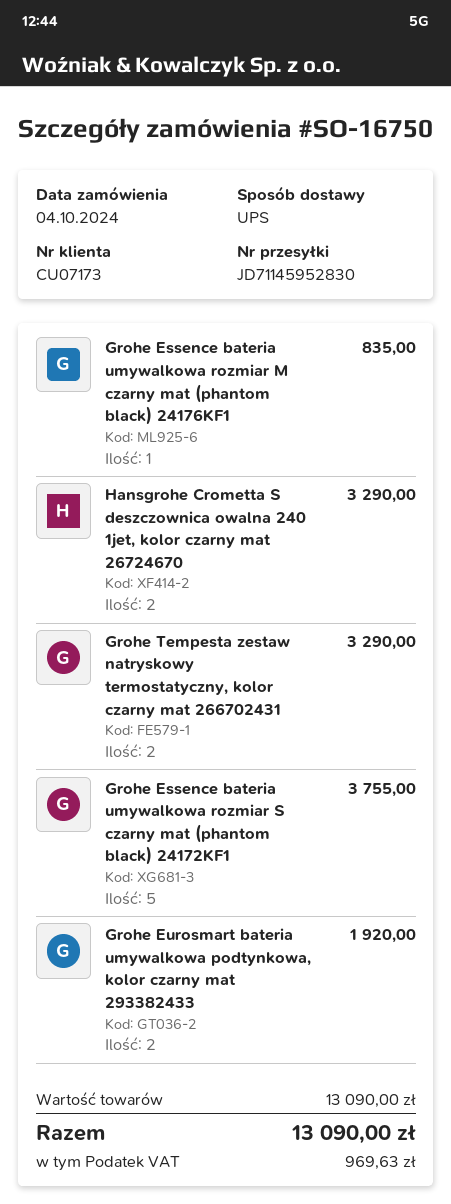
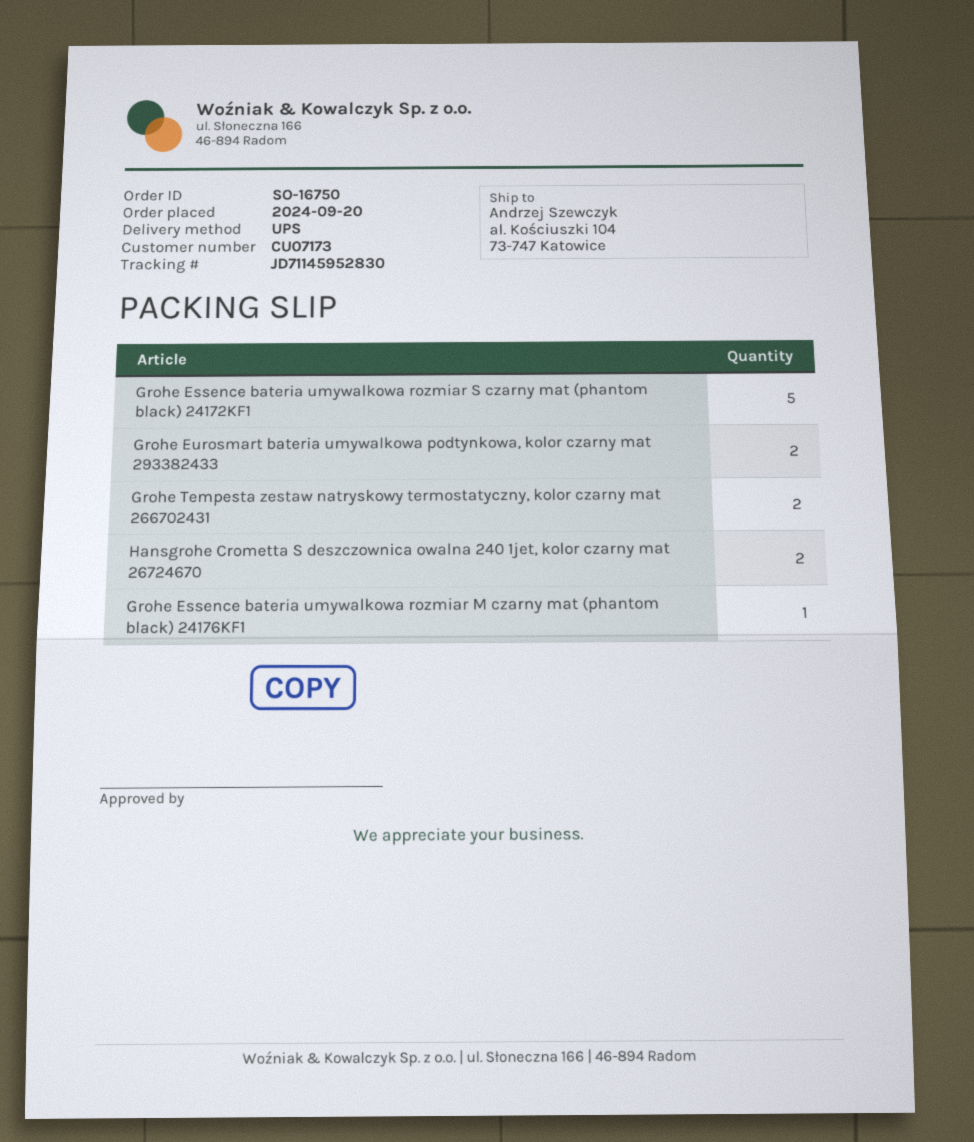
order date: 2024-10-04 -> 2024-09-20

